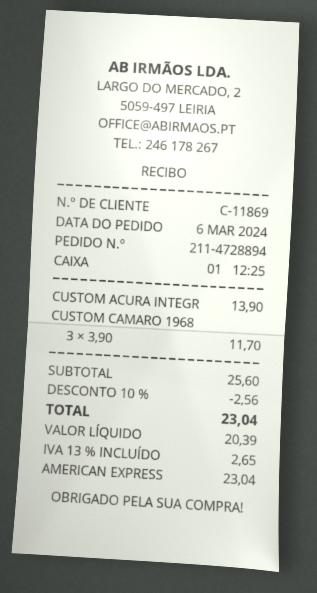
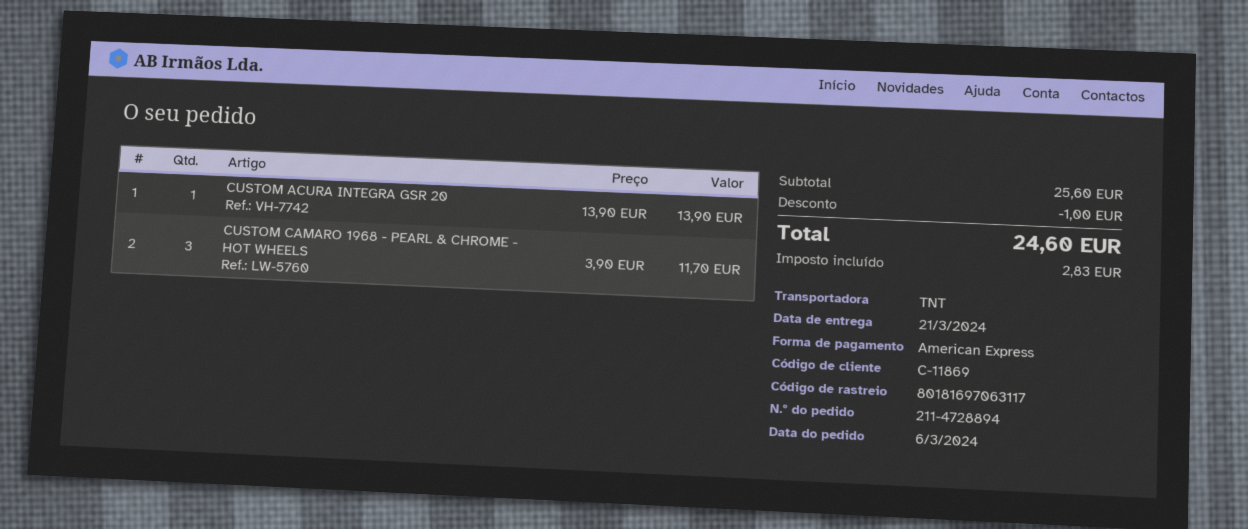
discount: 2.56 -> 1.00
tax: 2.65 -> 2.83
total: 23.04 -> 24.60

